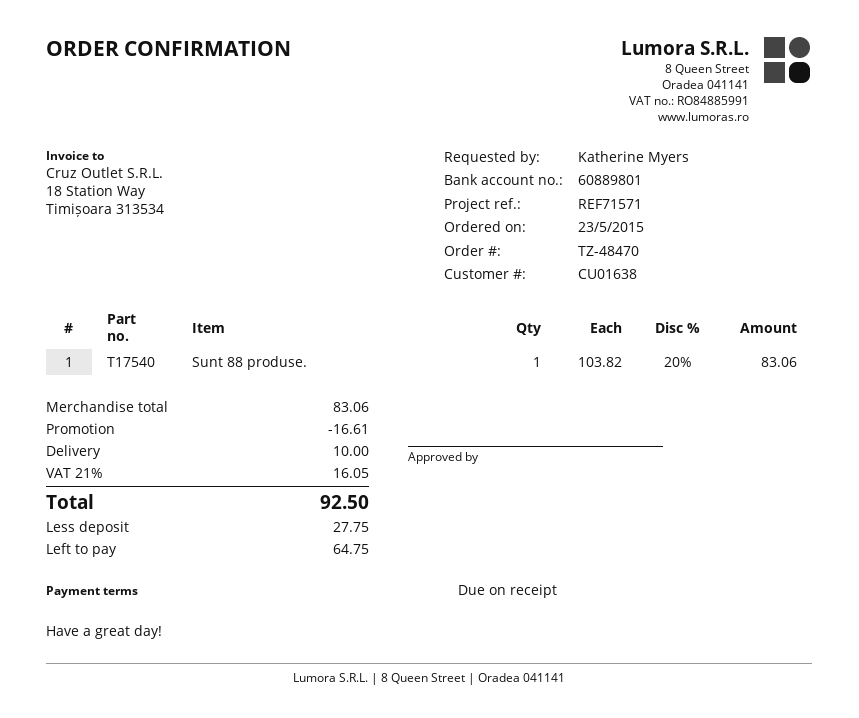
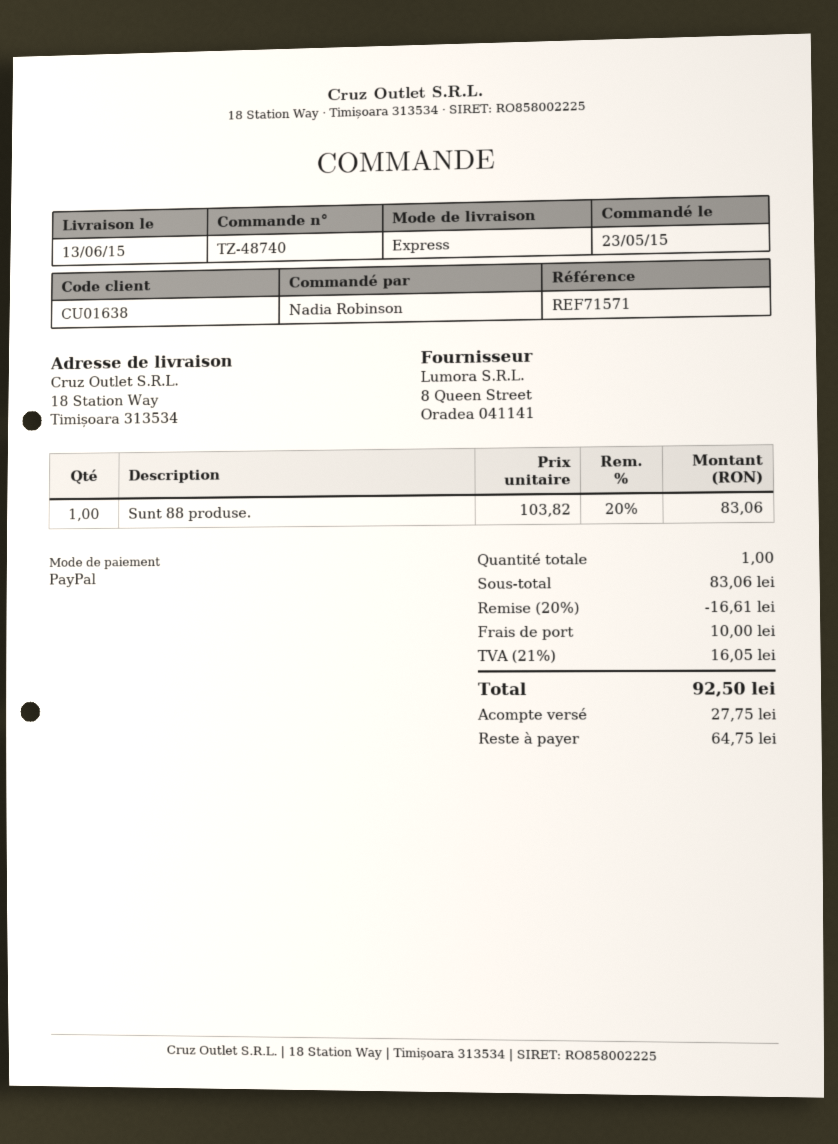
order number: TZ-48470 -> TZ-48740
ordered by: Katherine Myers -> Nadia Robinson

